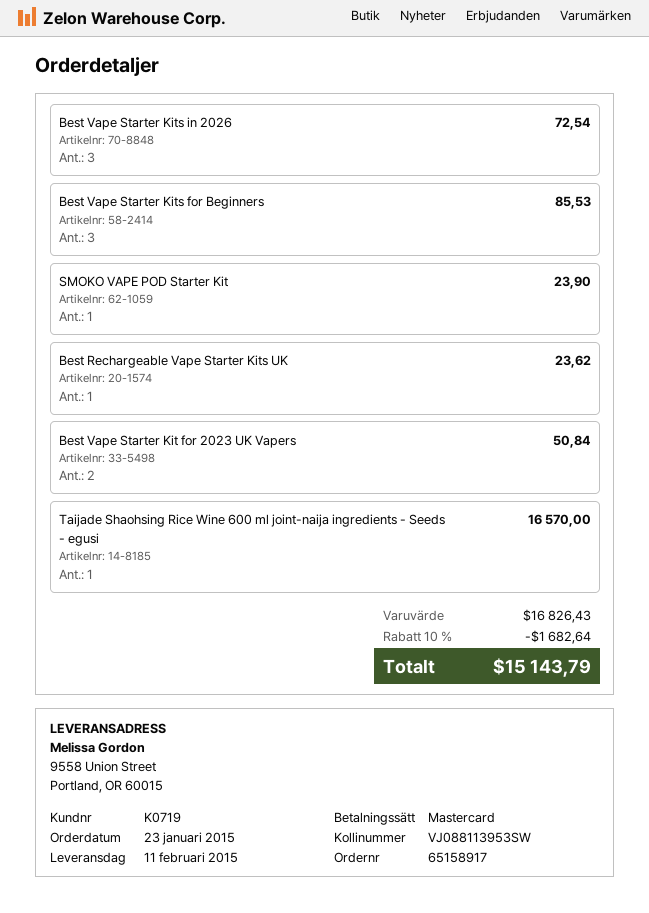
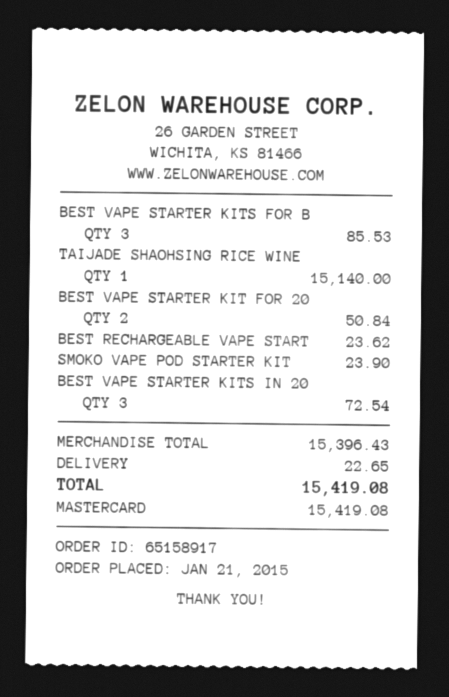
order date: 2015-01-23 -> 2015-01-21
Taijade Shaohsing Rice Wine 600 ml joint-naija ingredients - Seeds - egusi: 1 for 16570.00 -> 1 for 15140.00
subtotal: 16826.43 -> 15396.43
discount: 10% = 1682.64 -> none
shipping: none -> 22.65
total: 15143.79 -> 15419.08

